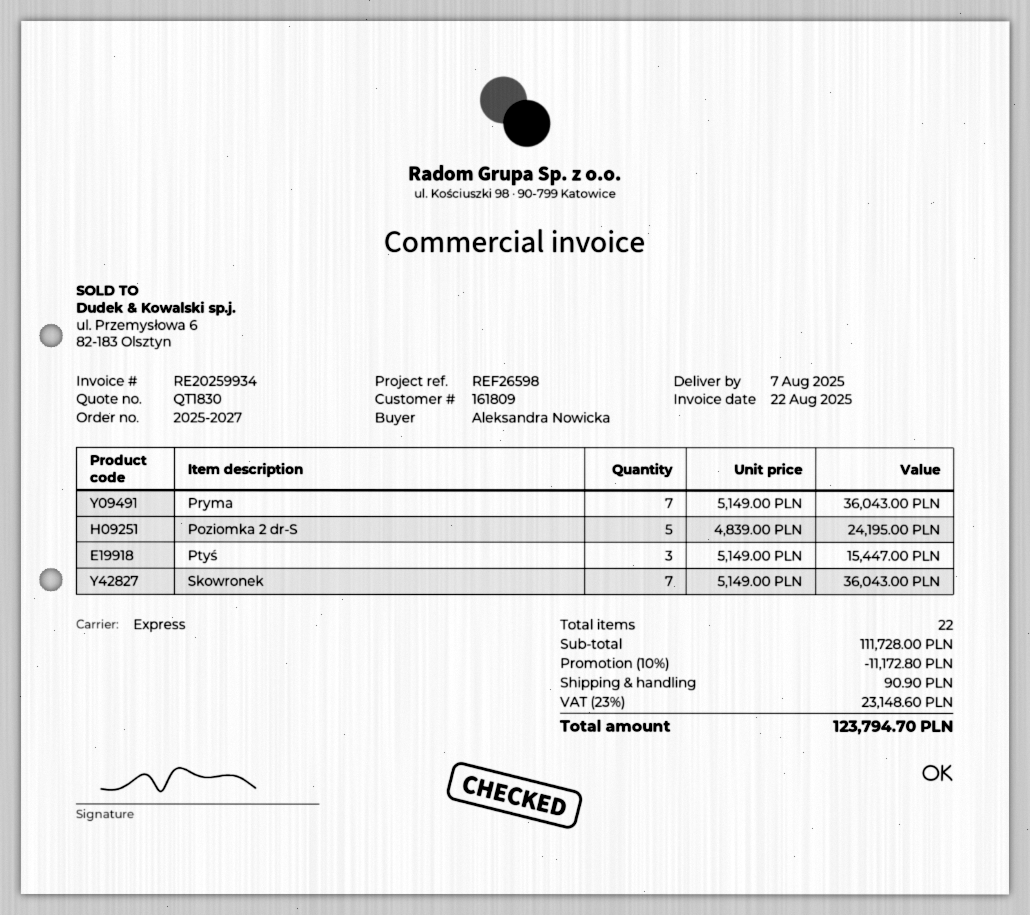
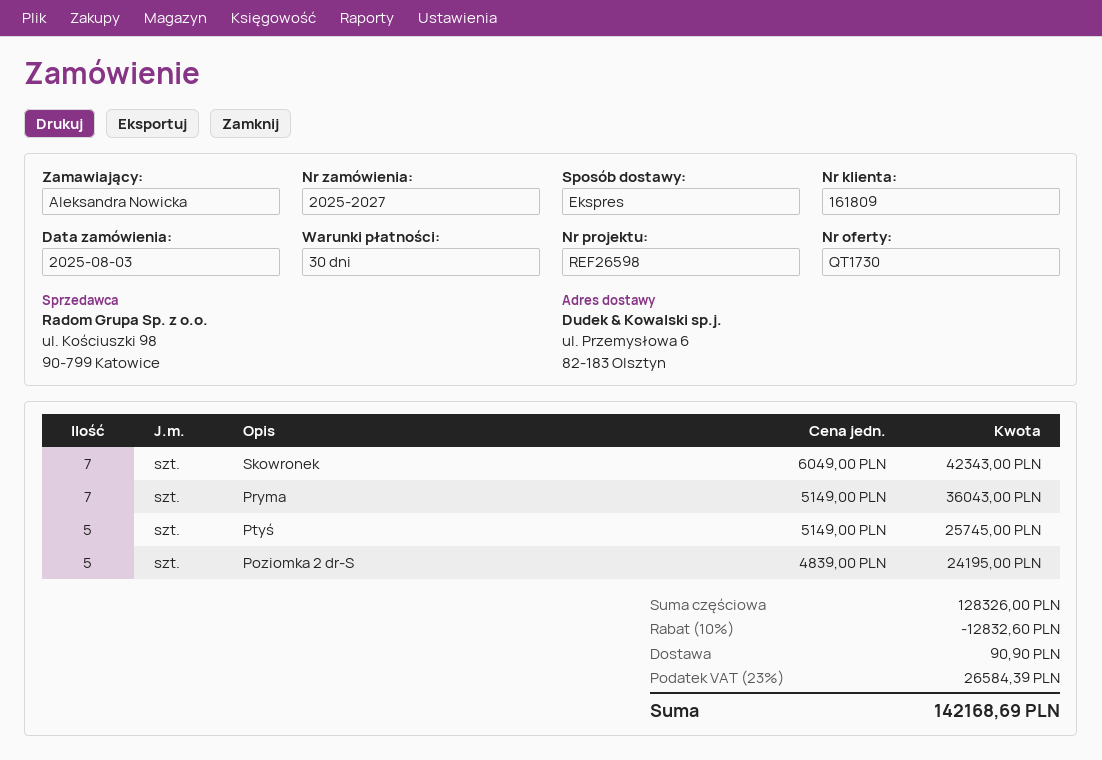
quote number: QT1830 -> QT1730
Ptyś: 3 x 5149.00 = 15447.00 -> 5 x 5149.00 = 25745.00
Skowronek: 7 x 5149.00 = 36043.00 -> 7 x 6049.00 = 42343.00
subtotal: 111728.00 -> 128326.00
discount: 10% = 11172.80 -> 10% = 12832.60
tax: 23% = 23148.60 -> 23% = 26584.39
total: 123794.70 -> 142168.69

